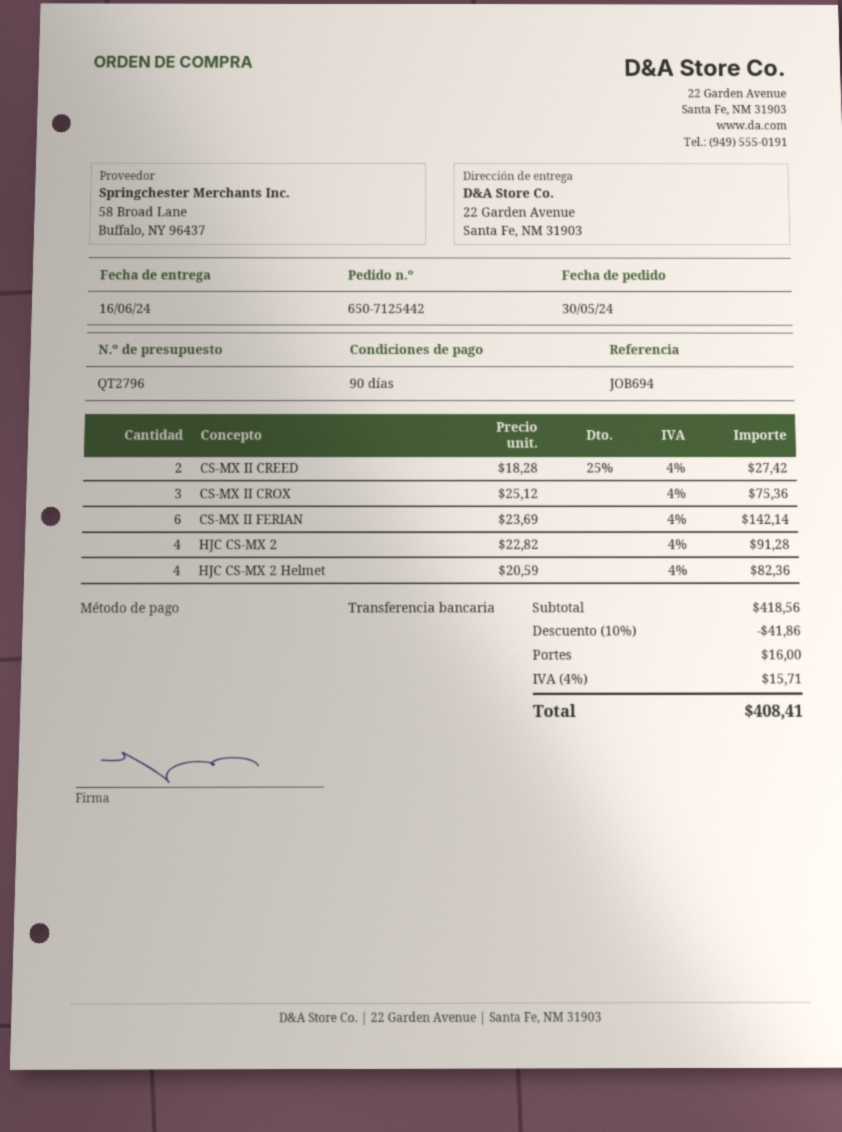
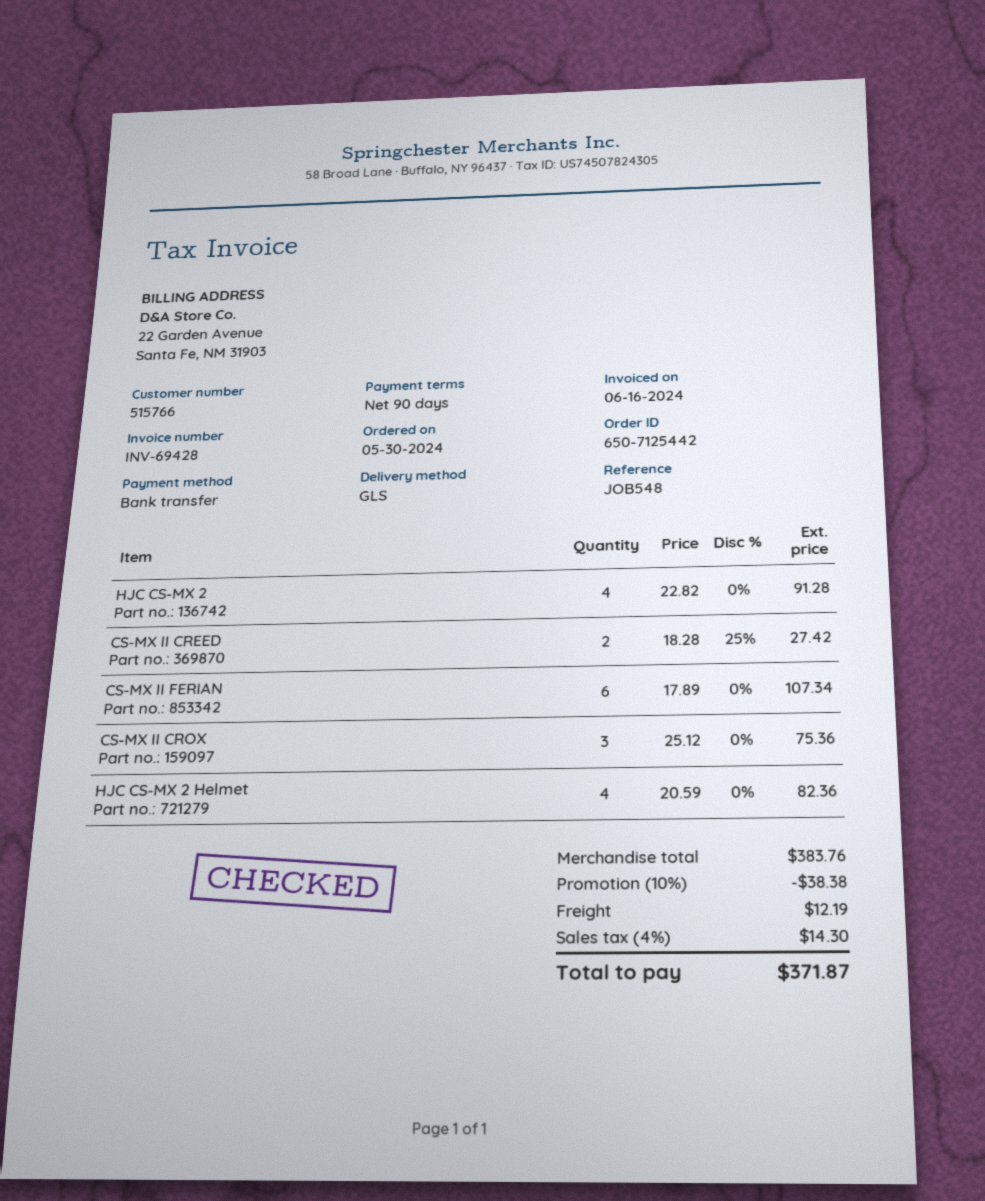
reference: JOB694 -> JOB548
CS-MX II FERIAN: 6 x 23.69 = 142.14 -> 6 x 17.89 = 107.34
subtotal: 418.56 -> 383.76
discount: 10% = 41.86 -> 10% = 38.38
shipping: 16.00 -> 12.19
tax: 4% = 15.71 -> 4% = 14.30
total: 408.41 -> 371.87

